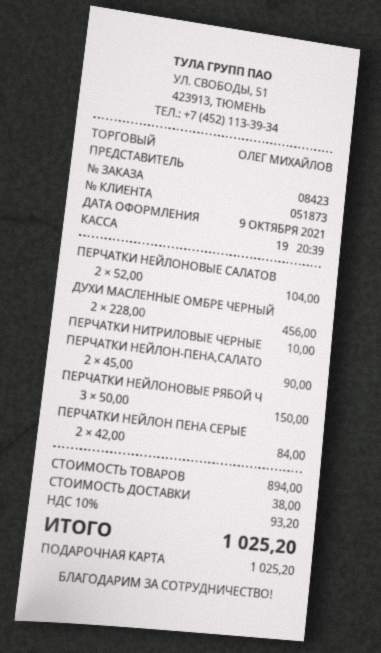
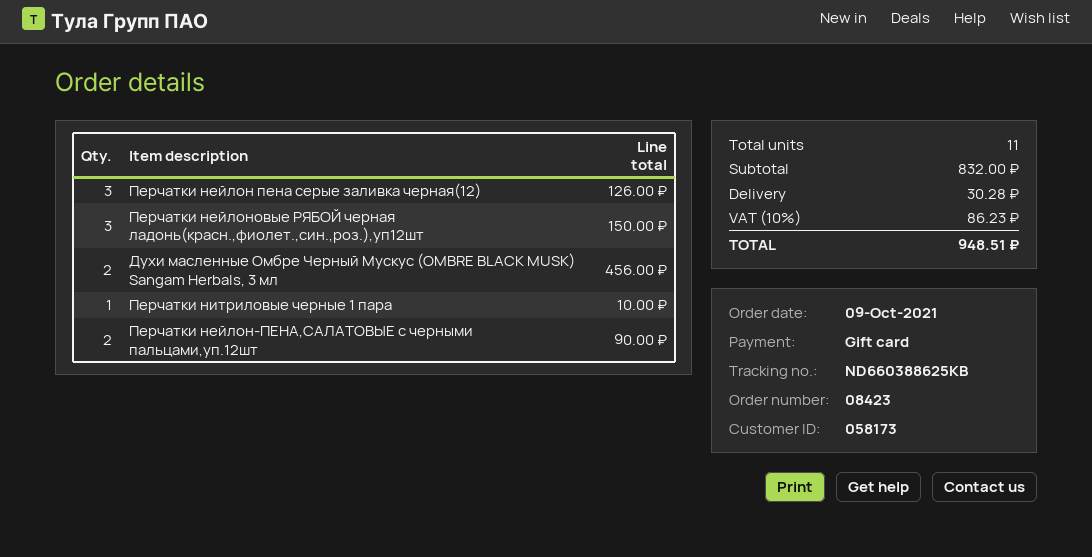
customer number: 051873 -> 058173
ПЕРЧАТКИ НЕЙЛОНОВЫЕ САЛАТОВ: 2 for 104.00 -> none
ПЕРЧАТКИ НЕЙЛОН ПЕНА СЕРЫЕ: 2 for 84.00 -> 3 for 126.00
subtotal: 894.00 -> 832.00
shipping: 38.00 -> 30.28
tax: 10% = 93.20 -> 10% = 86.23
total: 1025.20 -> 948.51

